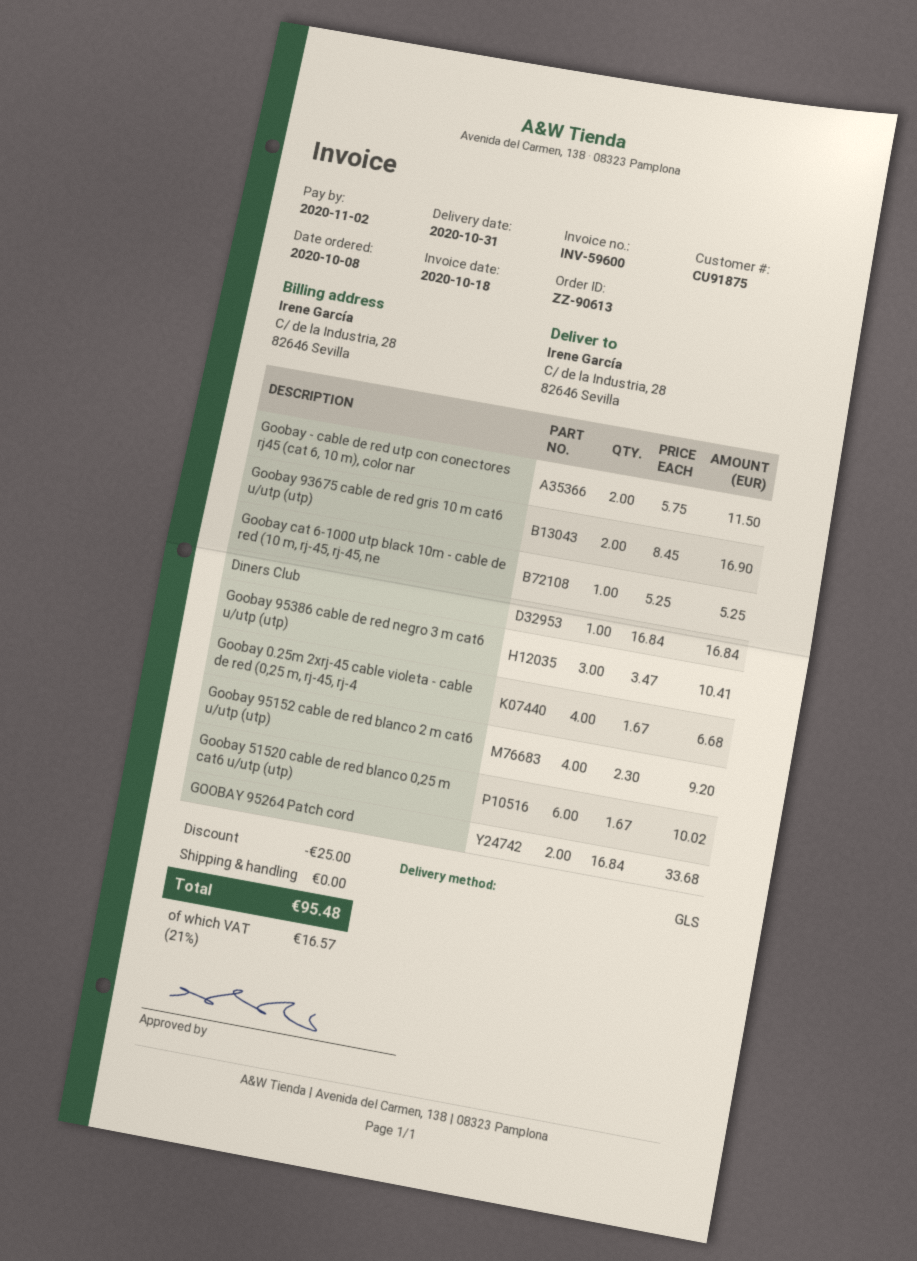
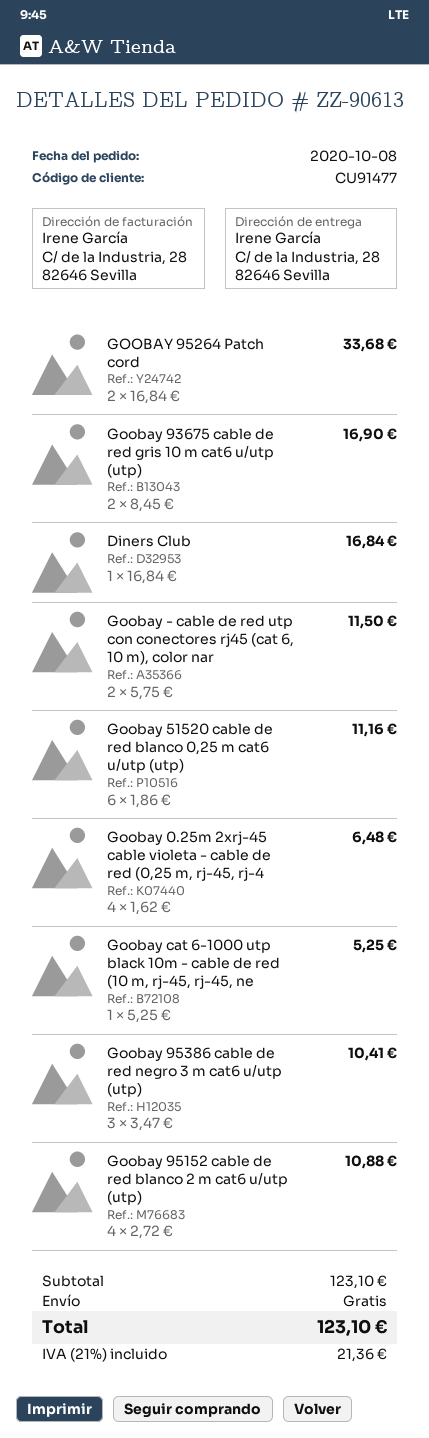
customer number: CU91875 -> CU91477
Goobay 0.25m 2xrj-45 cable violeta - cable de red (0,25 m, rj-45, rj-4: 4 x 1.67 = 6.68 -> 4 x 1.62 = 6.48
Goobay 95152 cable de red blanco 2 m cat6 u/utp (utp): 4 x 2.30 = 9.20 -> 4 x 2.72 = 10.88
Goobay 51520 cable de red blanco 0,25 m cat6 u/utp (utp): 6 x 1.67 = 10.02 -> 6 x 1.86 = 11.16
discount: 25.00 -> none
tax: 21% = 16.57 -> 21% = 21.36
total: 95.48 -> 123.10

